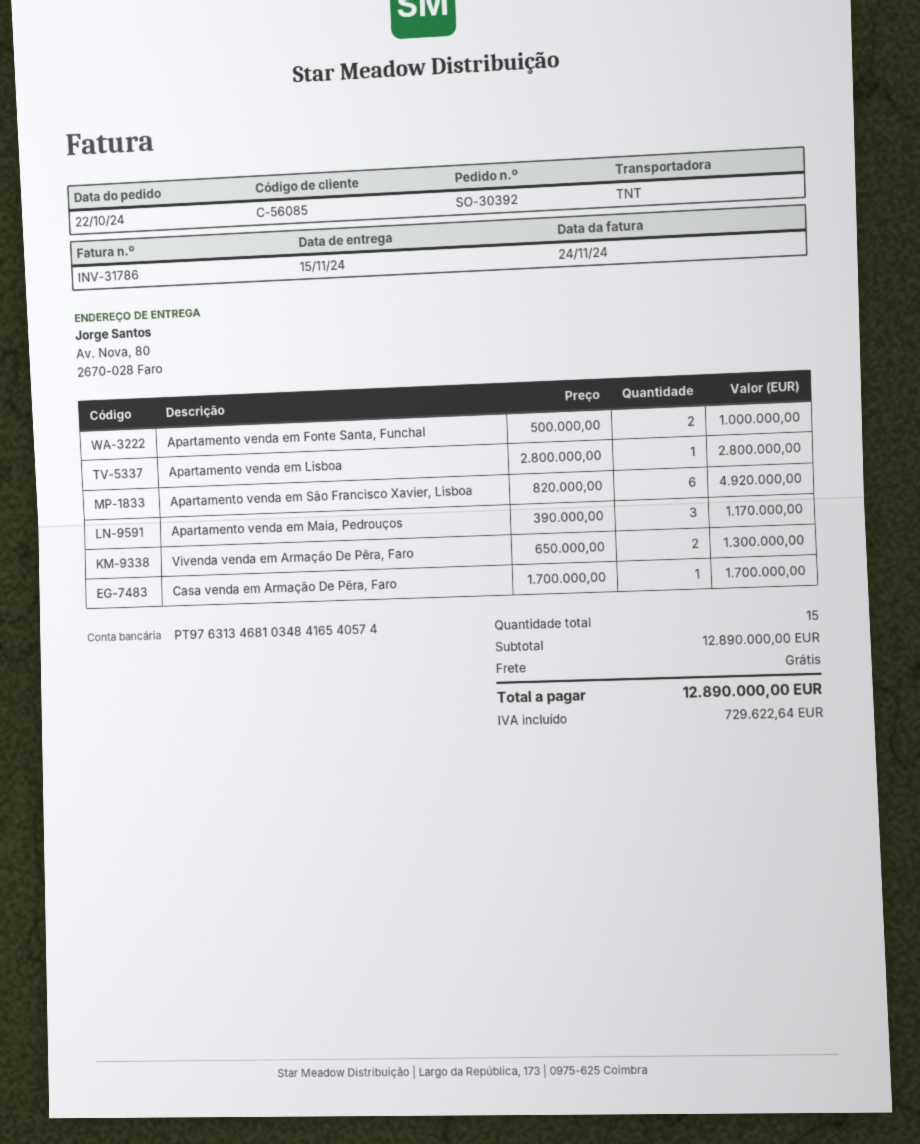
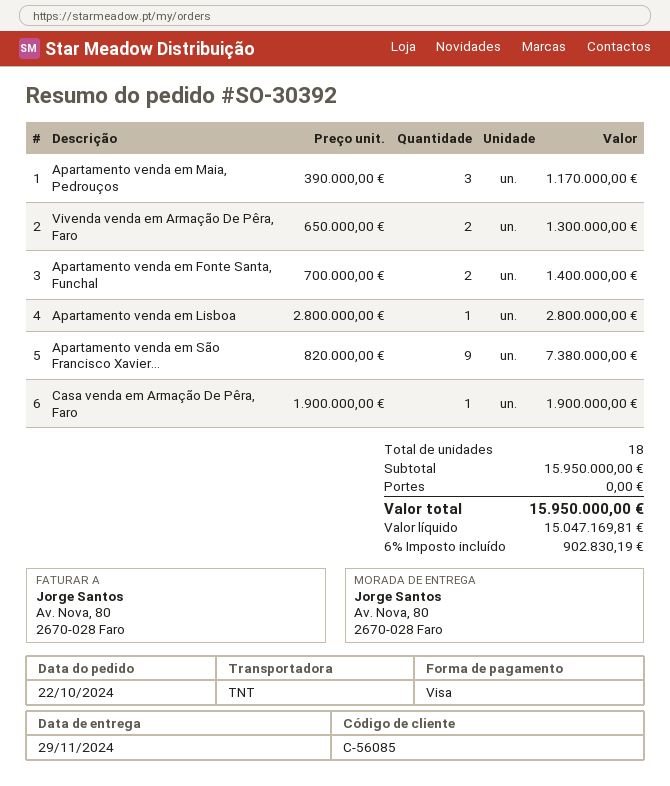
delivery date: 2024-11-15 -> 2024-11-29
Apartamento venda em Fonte Santa, Funchal: 2 x 500000.00 = 1000000.00 -> 2 x 700000.00 = 1400000.00
Apartamento venda em São Francisco Xavier, Lisboa: 6 x 820000.00 = 4920000.00 -> 9 x 820000.00 = 7380000.00
Casa venda em Armação De Pêra, Faro: 1 x 1700000.00 = 1700000.00 -> 1 x 1900000.00 = 1900000.00
total quantity: 15 -> 18
subtotal: 12890000.00 -> 15950000.00
tax: 729622.64 -> 902830.19
total: 12890000.00 -> 15950000.00

